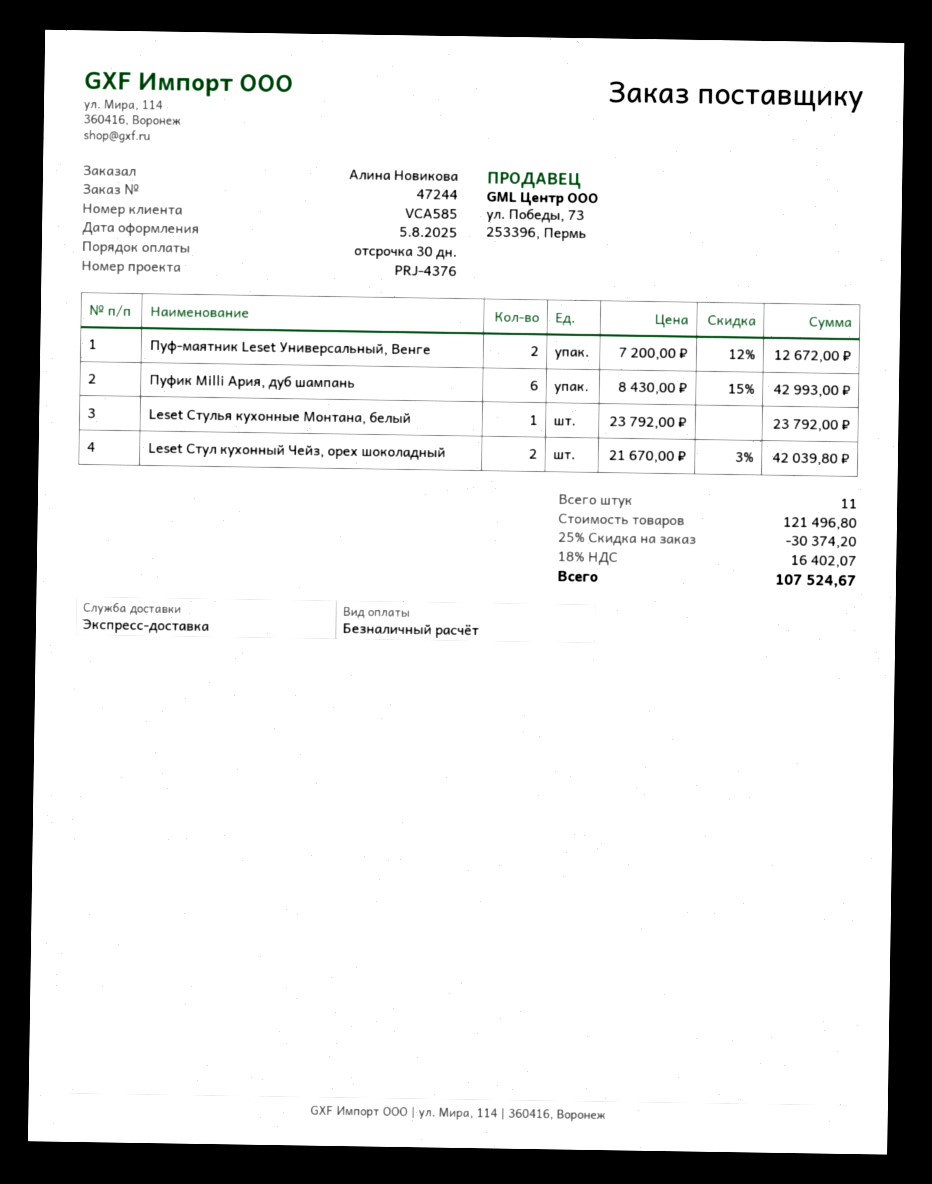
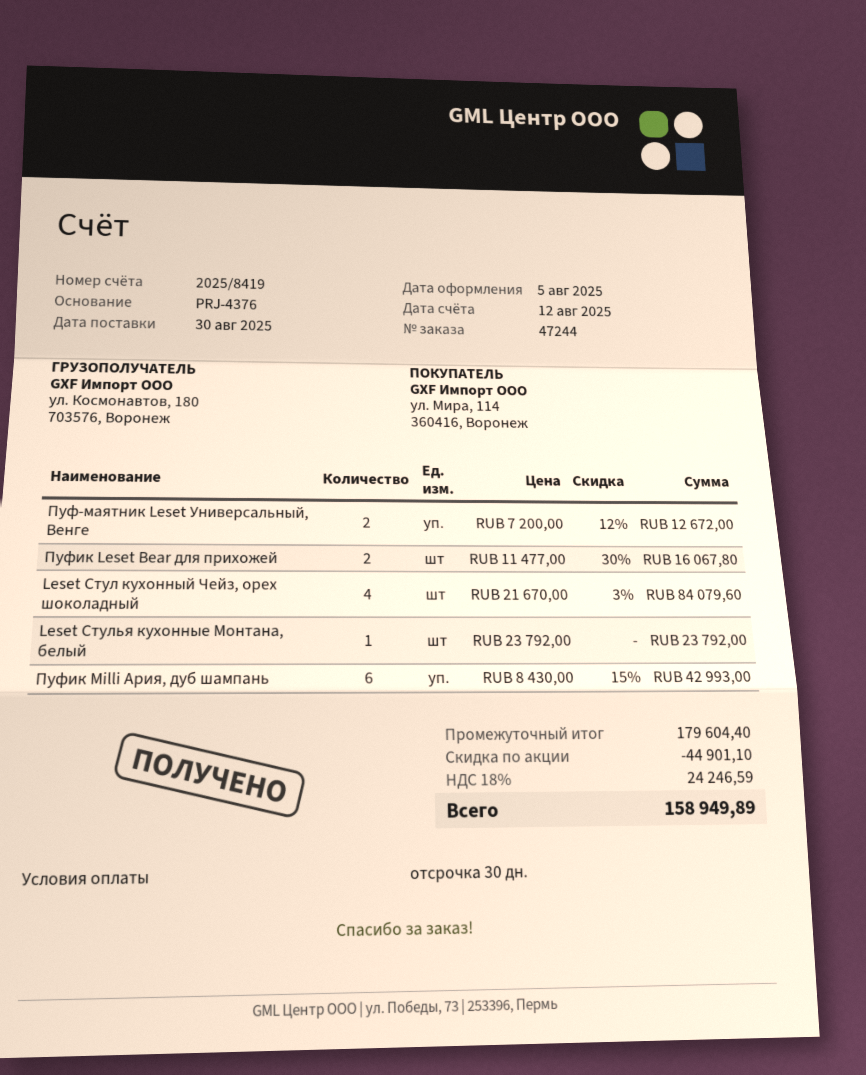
Leset Стул кухонный Чейз, орех шоколадный: 2 x 21670.00 - 3% = 42039.80 -> 4 x 21670.00 - 3% = 84079.60
Пуфик Leset Bear для прихожей: none -> 2 x 11477.00 - 30% = 16067.80
subtotal: 121496.80 -> 179604.40
discount: 30374.20 -> 44901.10
tax: 18% = 16402.07 -> 18% = 24246.59
total: 107524.67 -> 158949.89

